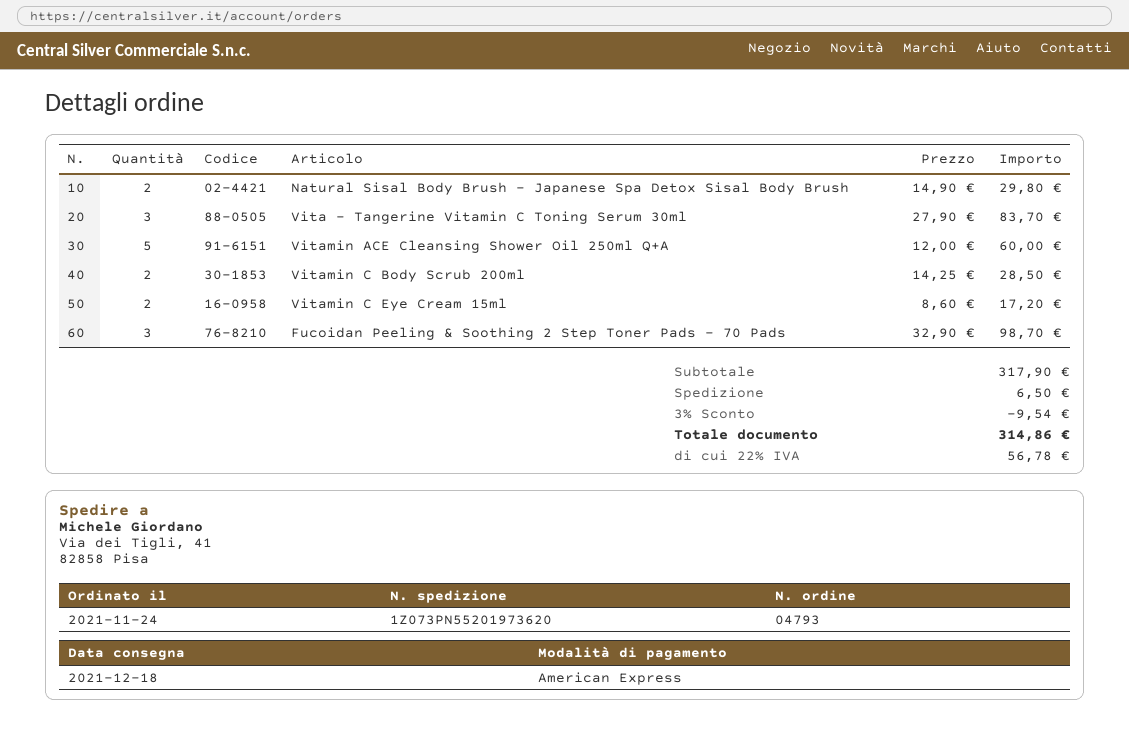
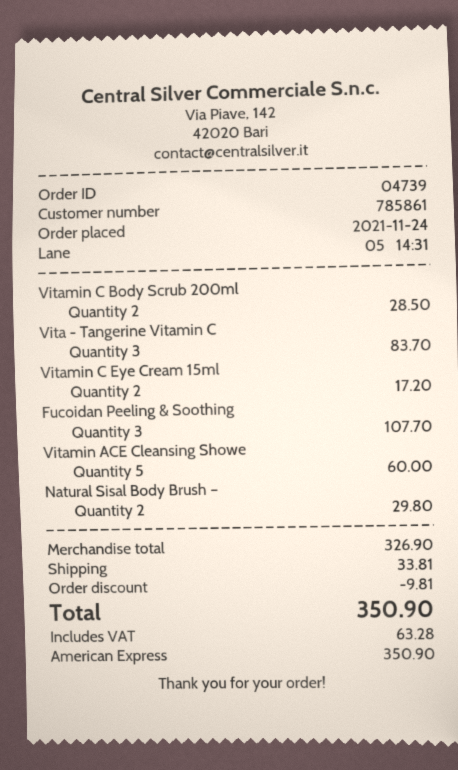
order number: 04793 -> 04739
Fucoidan Peeling & Soothing 2 Step Toner Pads – 70 Pads: 3 for 98.70 -> 3 for 107.70
subtotal: 317.90 -> 326.90
discount: 9.54 -> 9.81
shipping: 6.50 -> 33.81
tax: 56.78 -> 63.28
total: 314.86 -> 350.90

